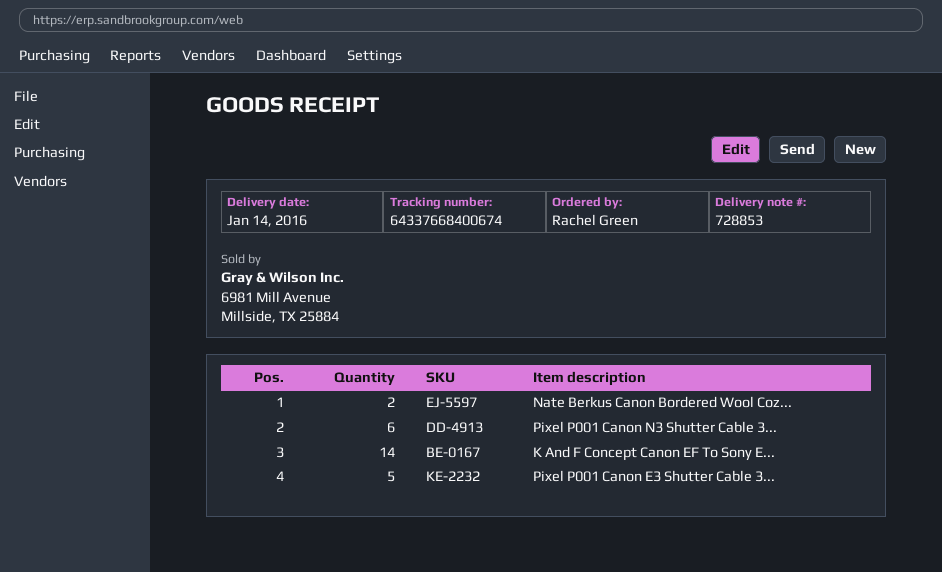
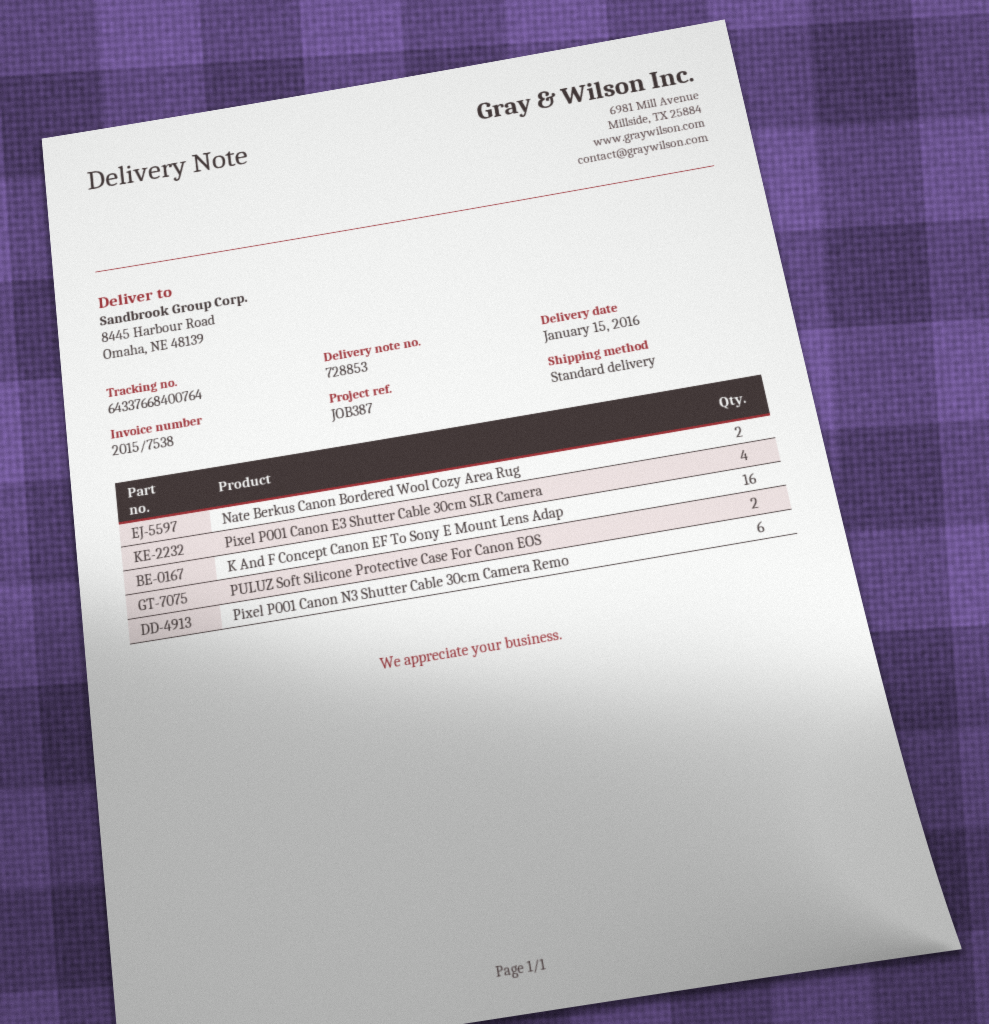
delivery date: 2016-01-14 -> 2016-01-15
tracking number: 64337668400674 -> 64337668400764
K And F Concept Canon EF To Sony E...: 14 -> 16
Pixel P001 Canon E3 Shutter Cable 3...: 5 -> 4
PULUZ Soft Silicone Protective Case For Canon EOS: none -> 2

